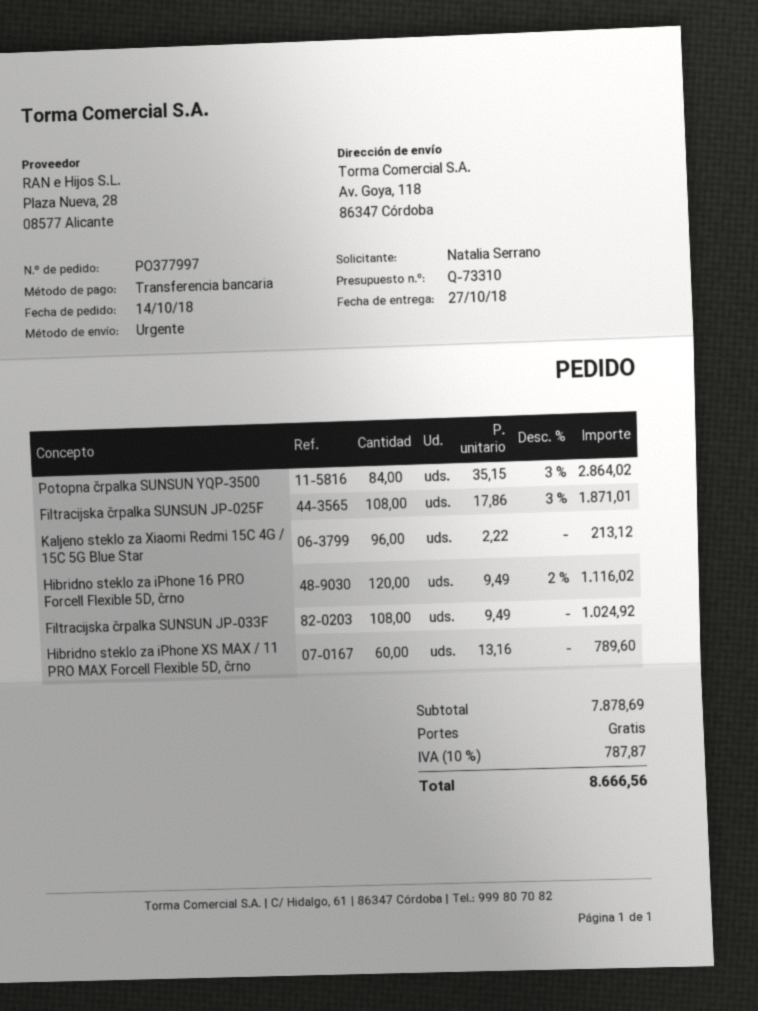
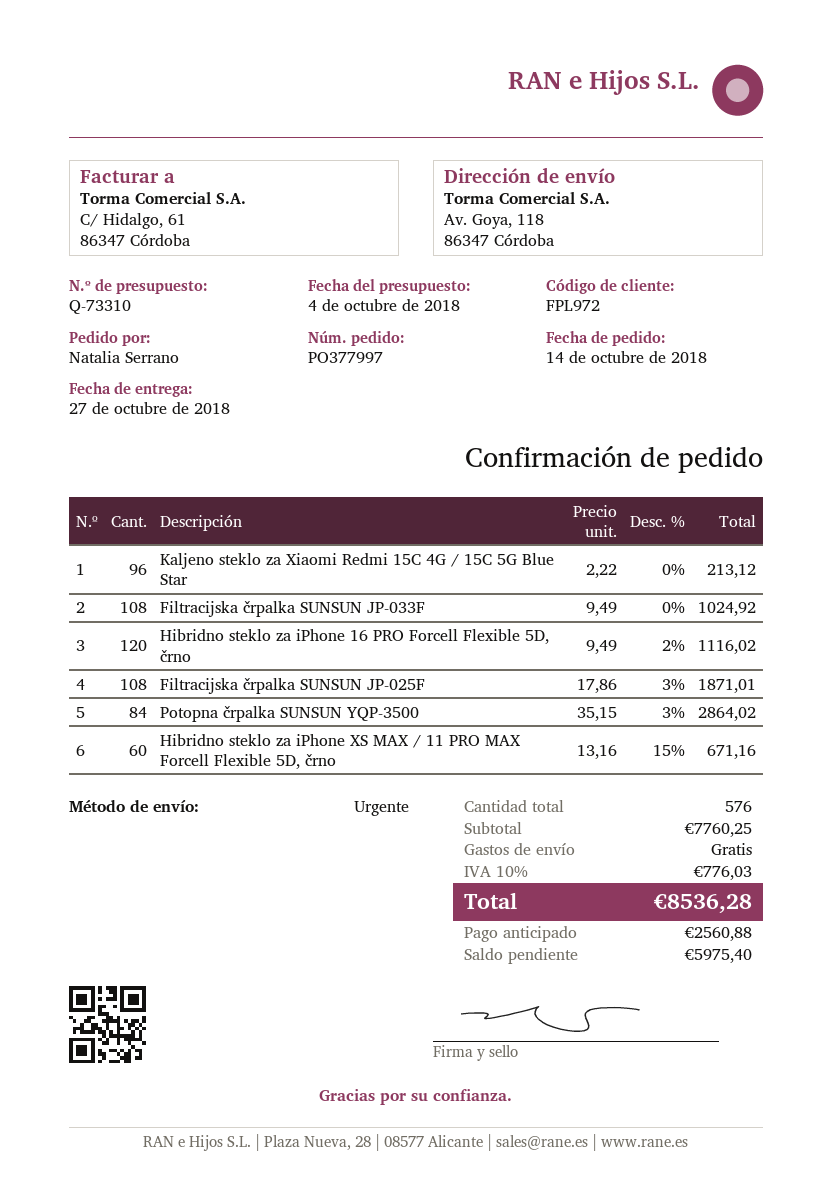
Hibridno steklo za iPhone XS MAX / 11 PRO MAX Forcell Flexible 5D, črno: 60 x 13.16 = 789.60 -> 60 x 13.16 - 15% = 671.16
subtotal: 7878.69 -> 7760.25
tax: 10% = 787.87 -> 10% = 776.03
total: 8666.56 -> 8536.28

